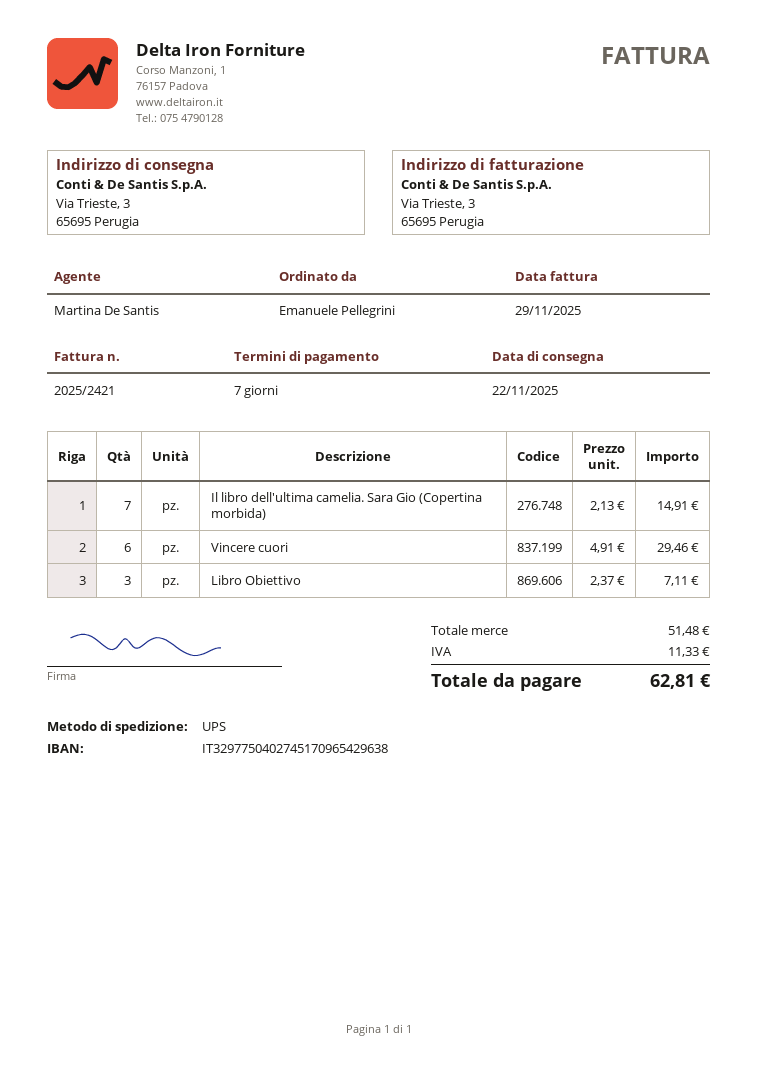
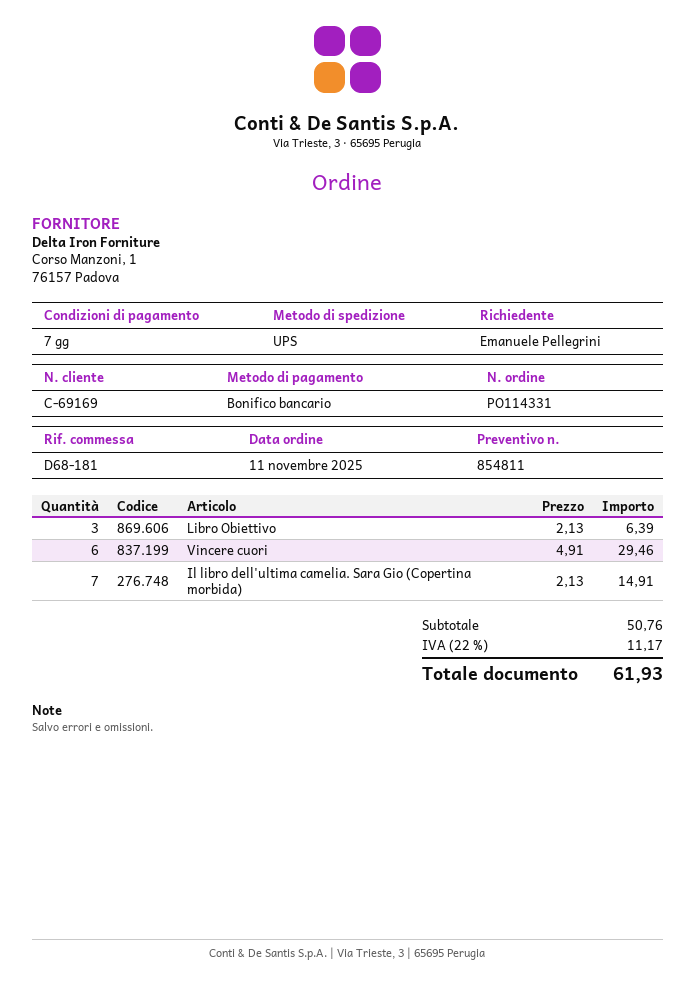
Libro Obiettivo: 3 x 2.37 = 7.11 -> 3 x 2.13 = 6.39
subtotal: 51.48 -> 50.76
tax: 11.33 -> 11.17
total: 62.81 -> 61.93

